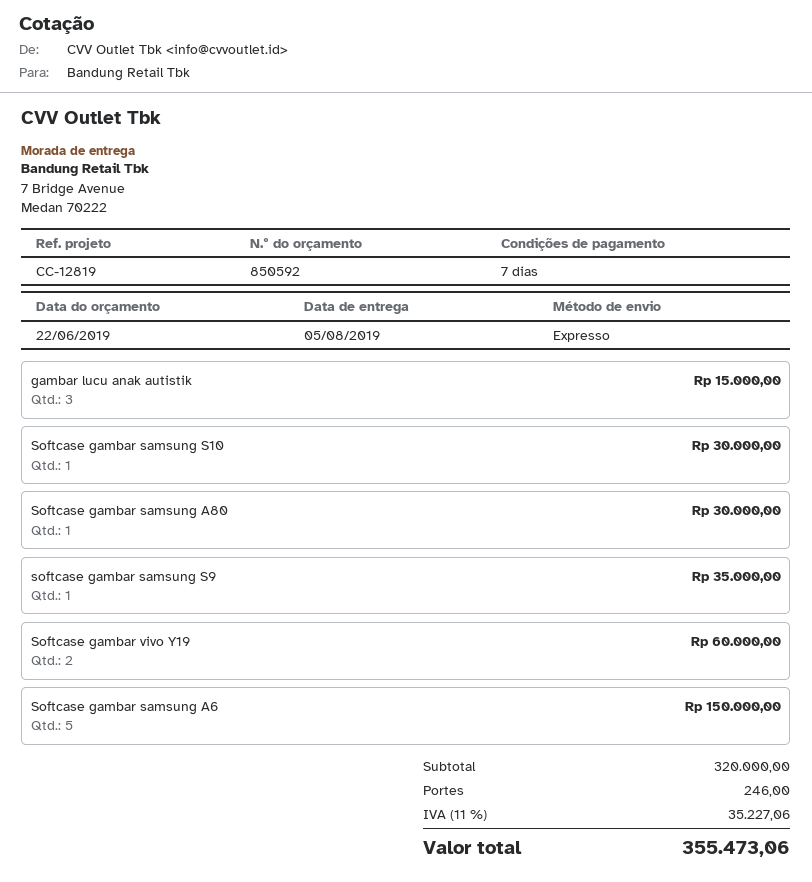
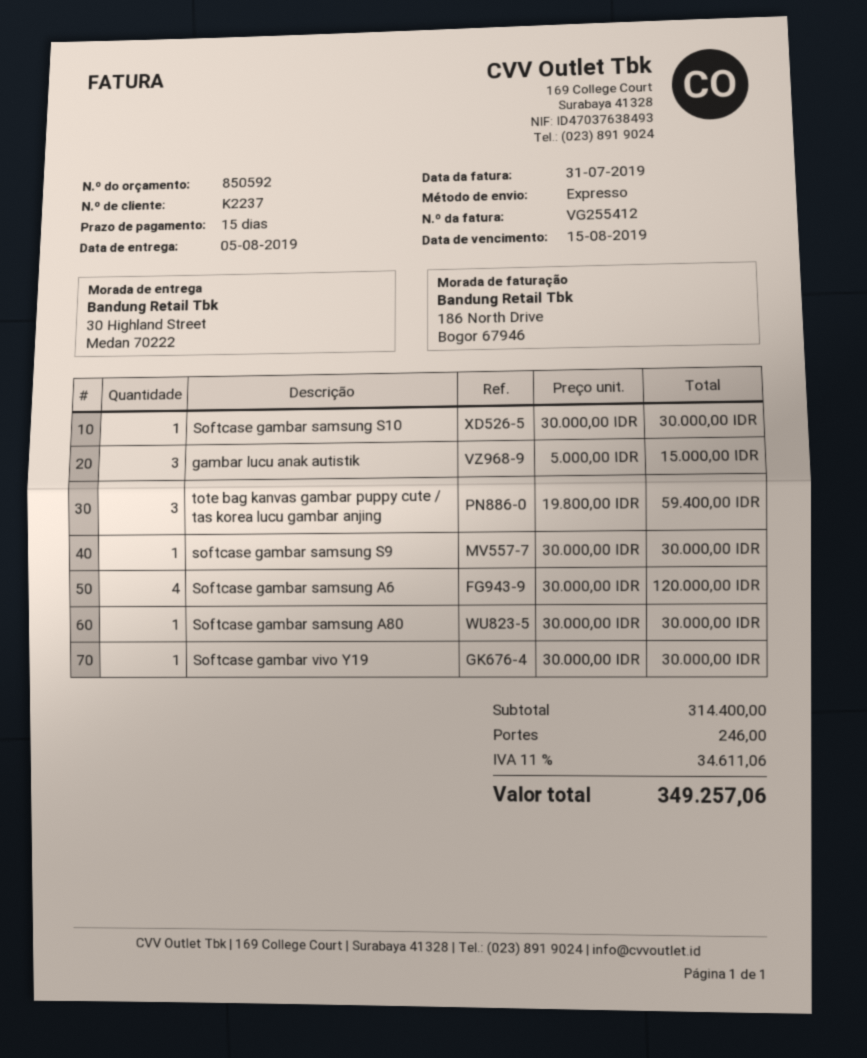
payment terms: 7 days -> 15 days
ship to: 7 Bridge Avenue, Medan 70222 -> 30 Highland Street, Medan 70222
softcase gambar samsung S9: 1 for 35000.00 -> 1 for 30000.00
Softcase gambar vivo Y19: 2 for 60000.00 -> 1 for 30000.00
Softcase gambar samsung A6: 5 for 150000.00 -> 4 for 120000.00
tote bag kanvas gambar puppy cute / tas korea lucu gambar anjing: none -> 3 for 59400.00
subtotal: 320000.00 -> 314400.00
tax: 11% = 35227.06 -> 11% = 34611.06
total: 355473.06 -> 349257.06

